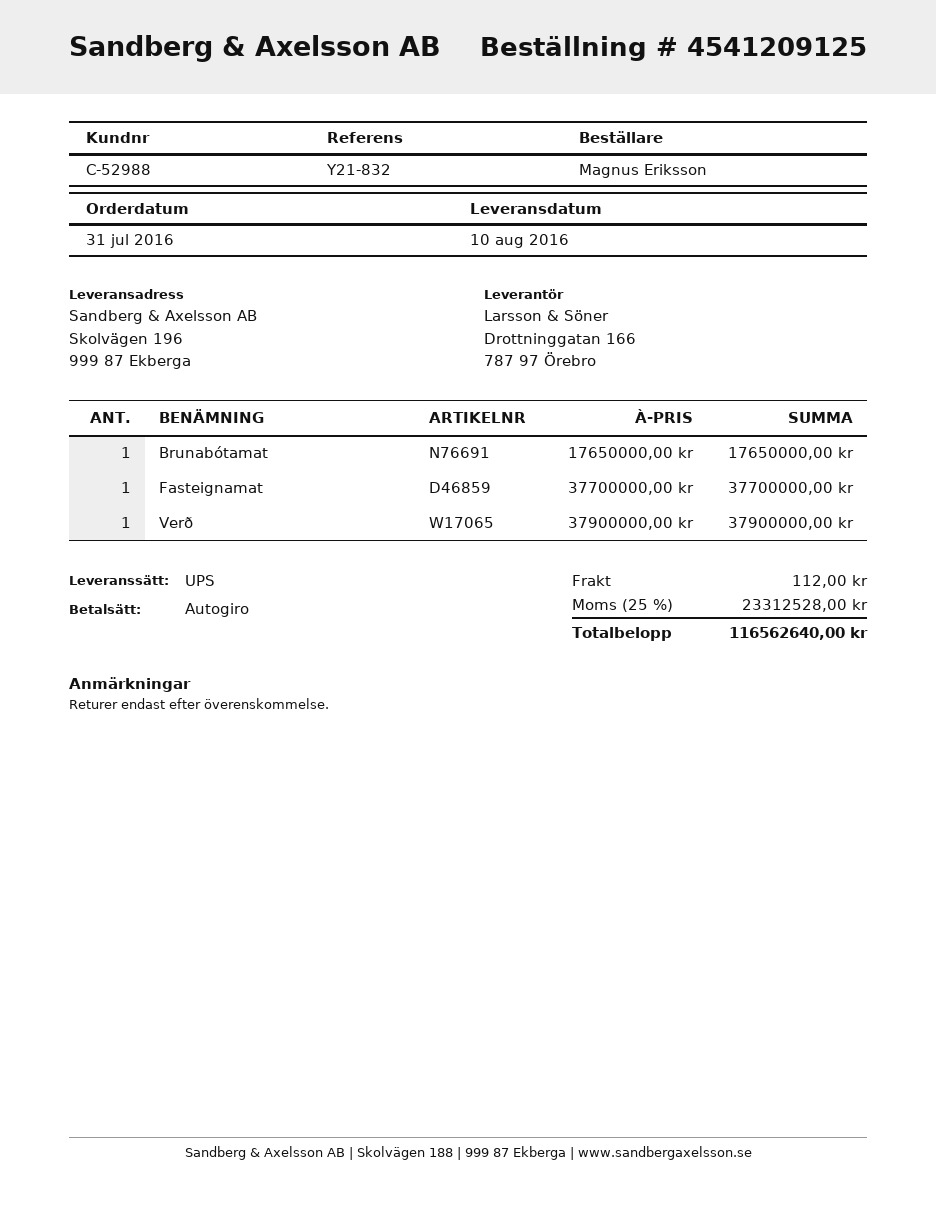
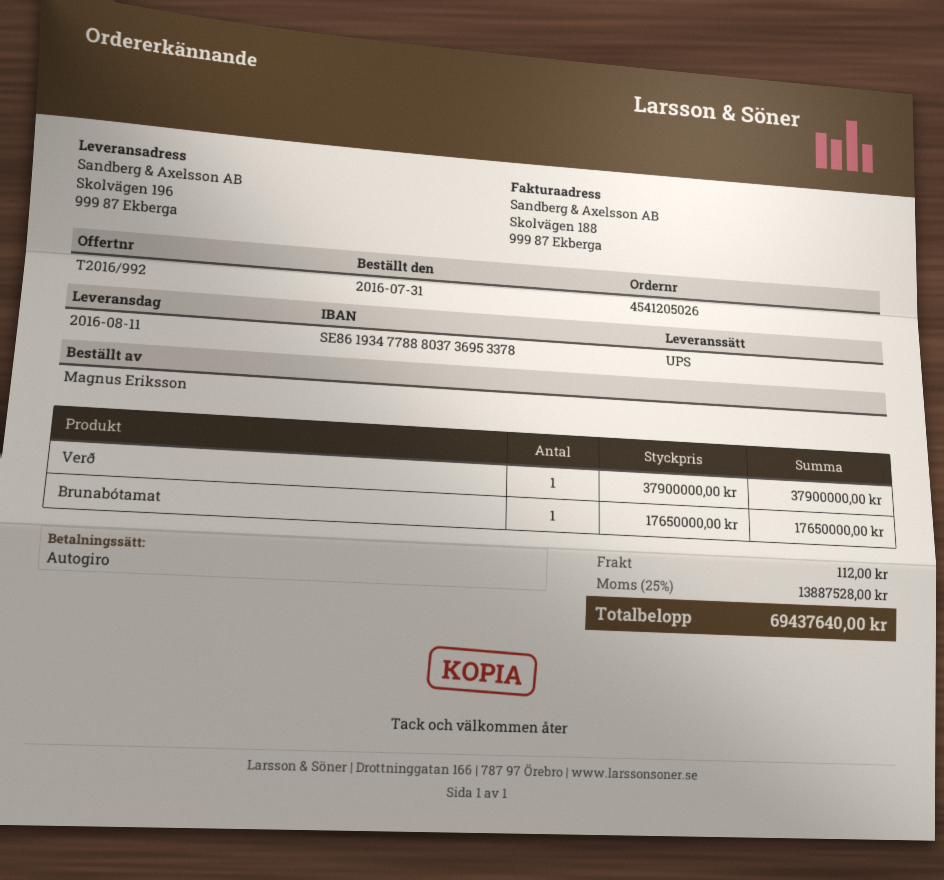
order number: 4541209125 -> 4541205026
delivery date: 2016-08-10 -> 2016-08-11
Fasteignamat: 1 x 37700000.00 = 37700000.00 -> none
tax: 25% = 23312528.00 -> 25% = 13887528.00
total: 116562640.00 -> 69437640.00

